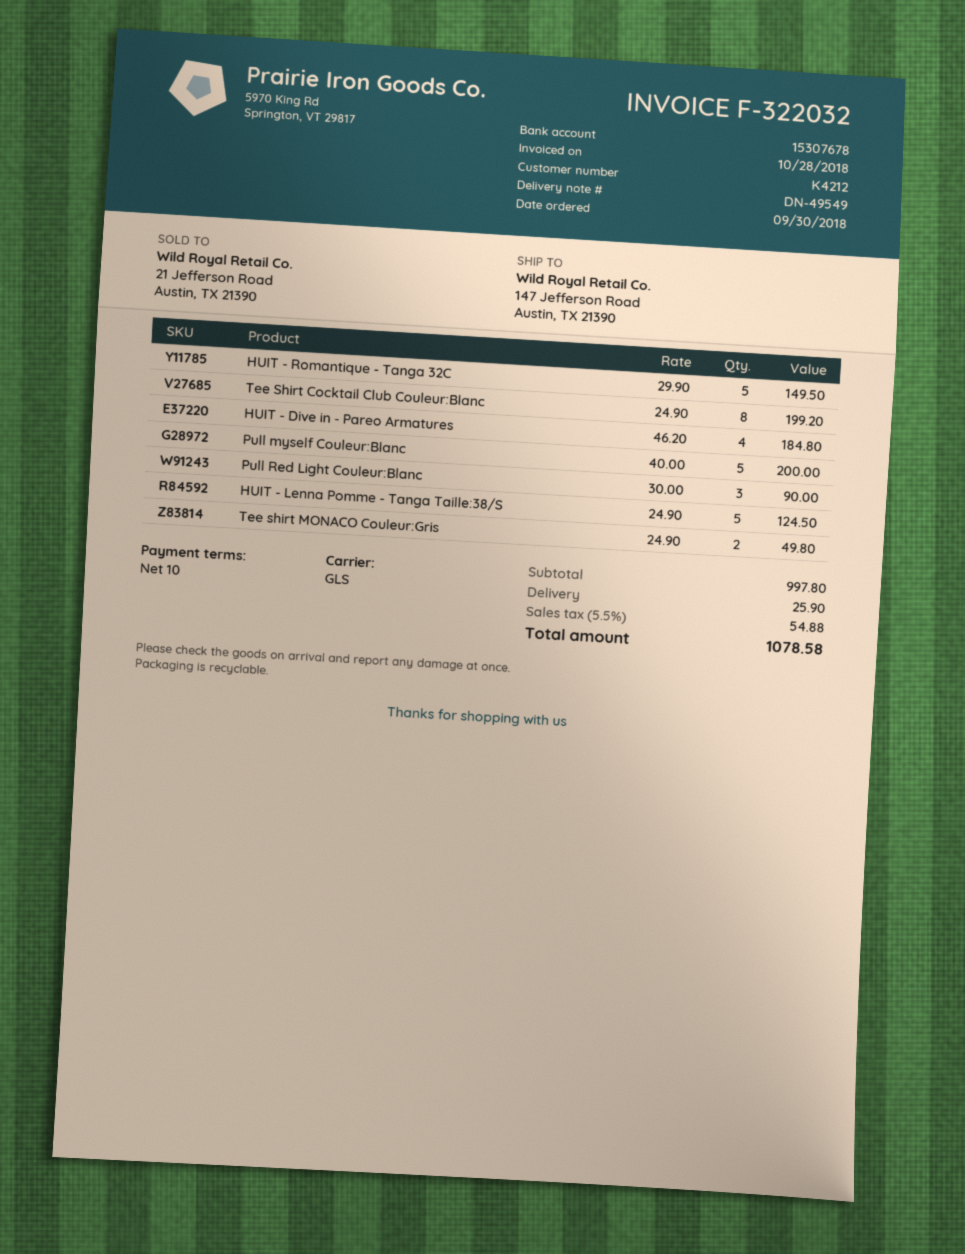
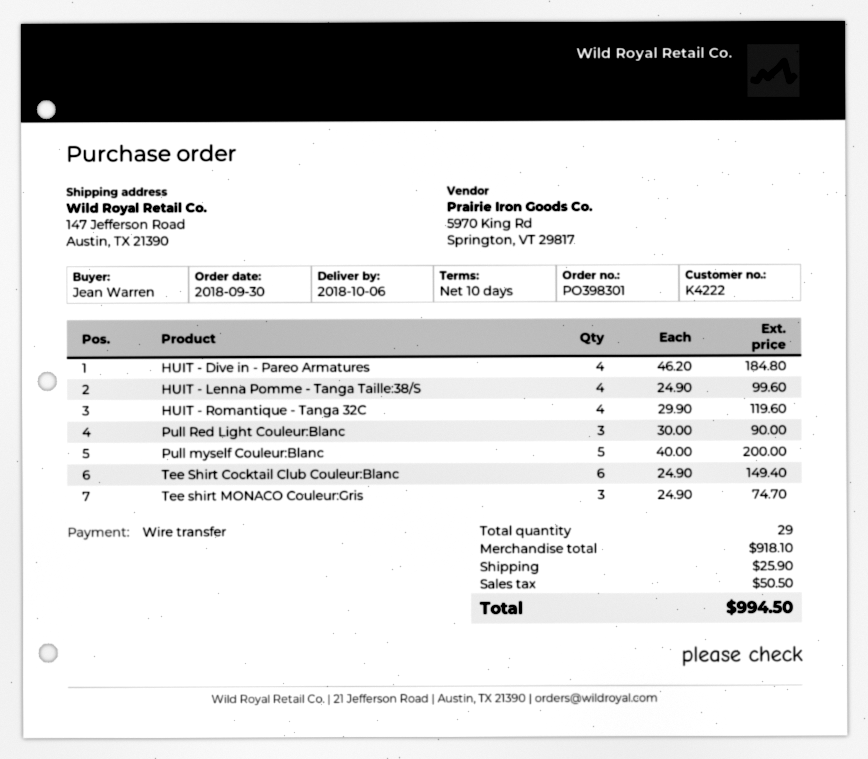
customer number: K4212 -> K4222
HUIT - Romantique - Tanga 32C: 5 x 29.90 = 149.50 -> 4 x 29.90 = 119.60
Tee Shirt Cocktail Club Couleur:Blanc: 8 x 24.90 = 199.20 -> 6 x 24.90 = 149.40
HUIT - Lenna Pomme - Tanga Taille:38/S: 5 x 24.90 = 124.50 -> 4 x 24.90 = 99.60
Tee shirt MONACO Couleur:Gris: 2 x 24.90 = 49.80 -> 3 x 24.90 = 74.70
subtotal: 997.80 -> 918.10
tax: 54.88 -> 50.50
total: 1078.58 -> 994.50

